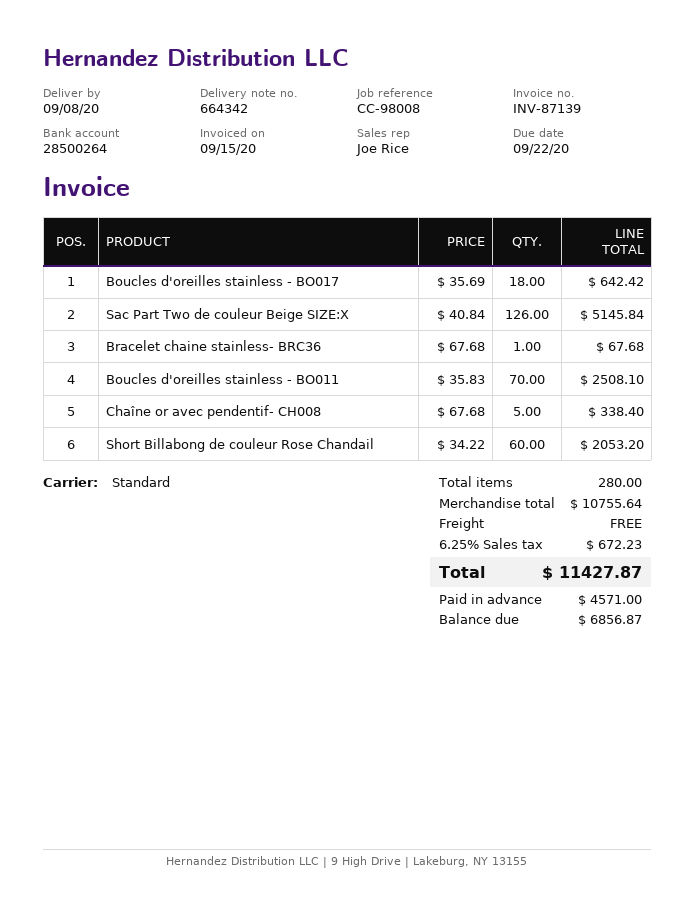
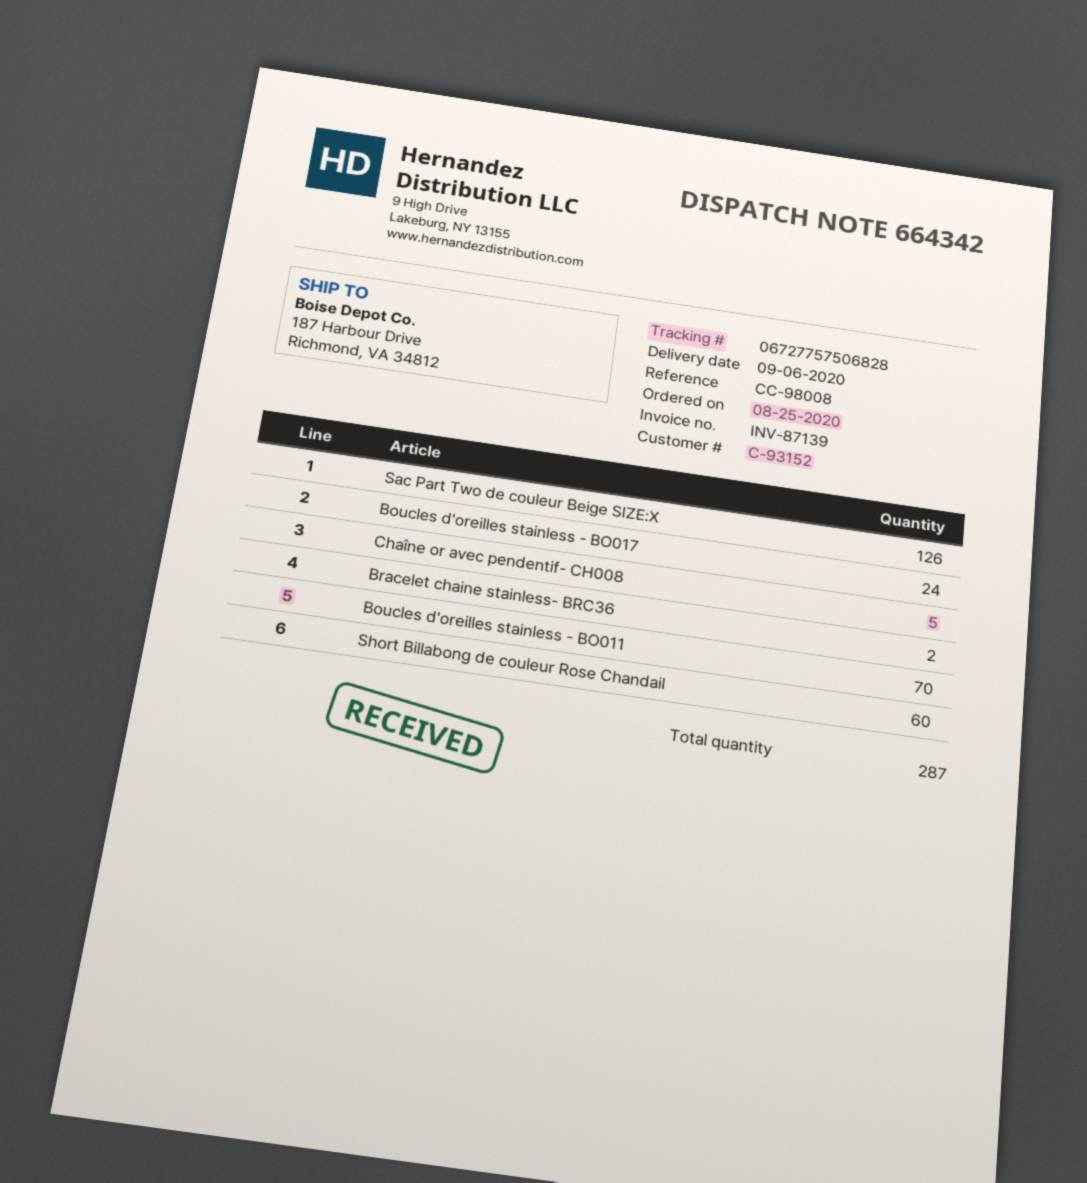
delivery date: 2020-09-08 -> 2020-09-06
Boucles d'oreilles stainless - BO017: 18 -> 24
Bracelet chaine stainless- BRC36: 1 -> 2
total quantity: 280 -> 287

